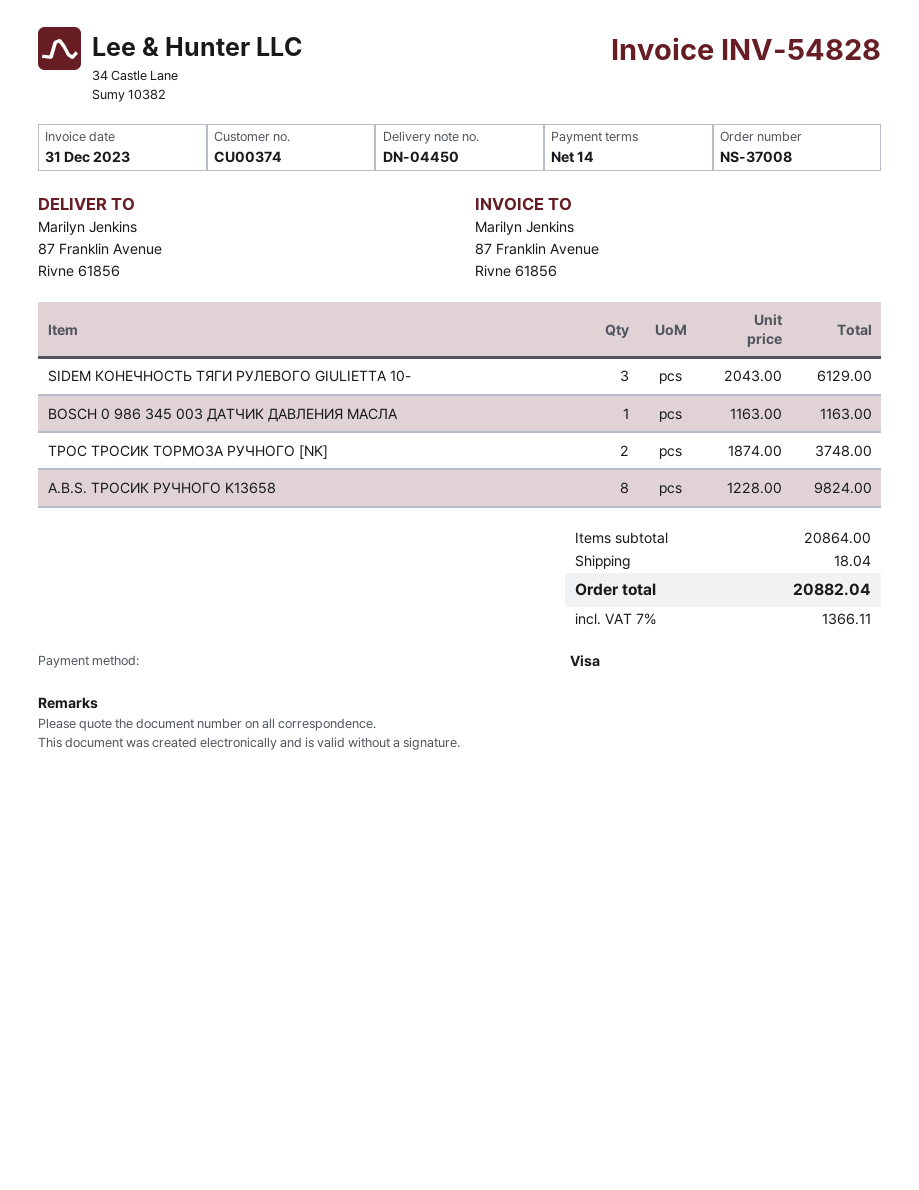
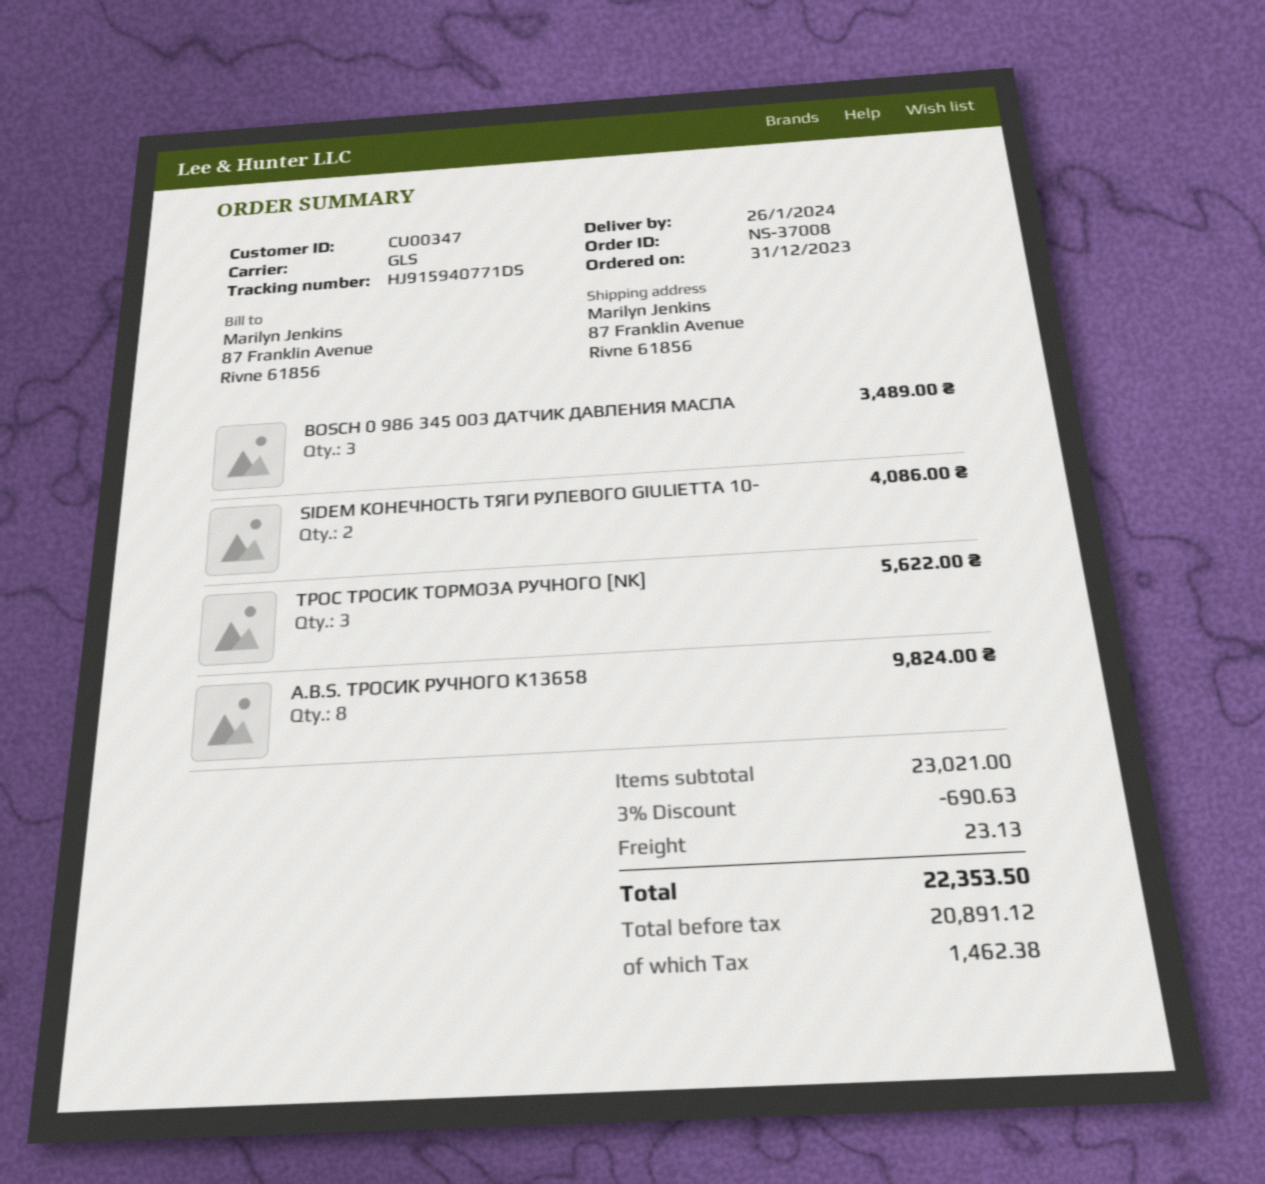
customer number: CU00374 -> CU00347
SIDEM КОНЕЧНОСТЬ ТЯГИ РУЛЕВОГО GIULIETTA 10-: 3 for 6129.00 -> 2 for 4086.00
BOSCH 0 986 345 003 ДАТЧИК ДАВЛЕНИЯ МАСЛА: 1 for 1163.00 -> 3 for 3489.00
ТРОС ТРОСИК ТОРМОЗА РУЧНОГО [NK]: 2 for 3748.00 -> 3 for 5622.00
subtotal: 20864.00 -> 23021.00
discount: none -> 3% = 690.63
shipping: 18.04 -> 23.13
tax: 1366.11 -> 1462.38
total: 20882.04 -> 22353.50

